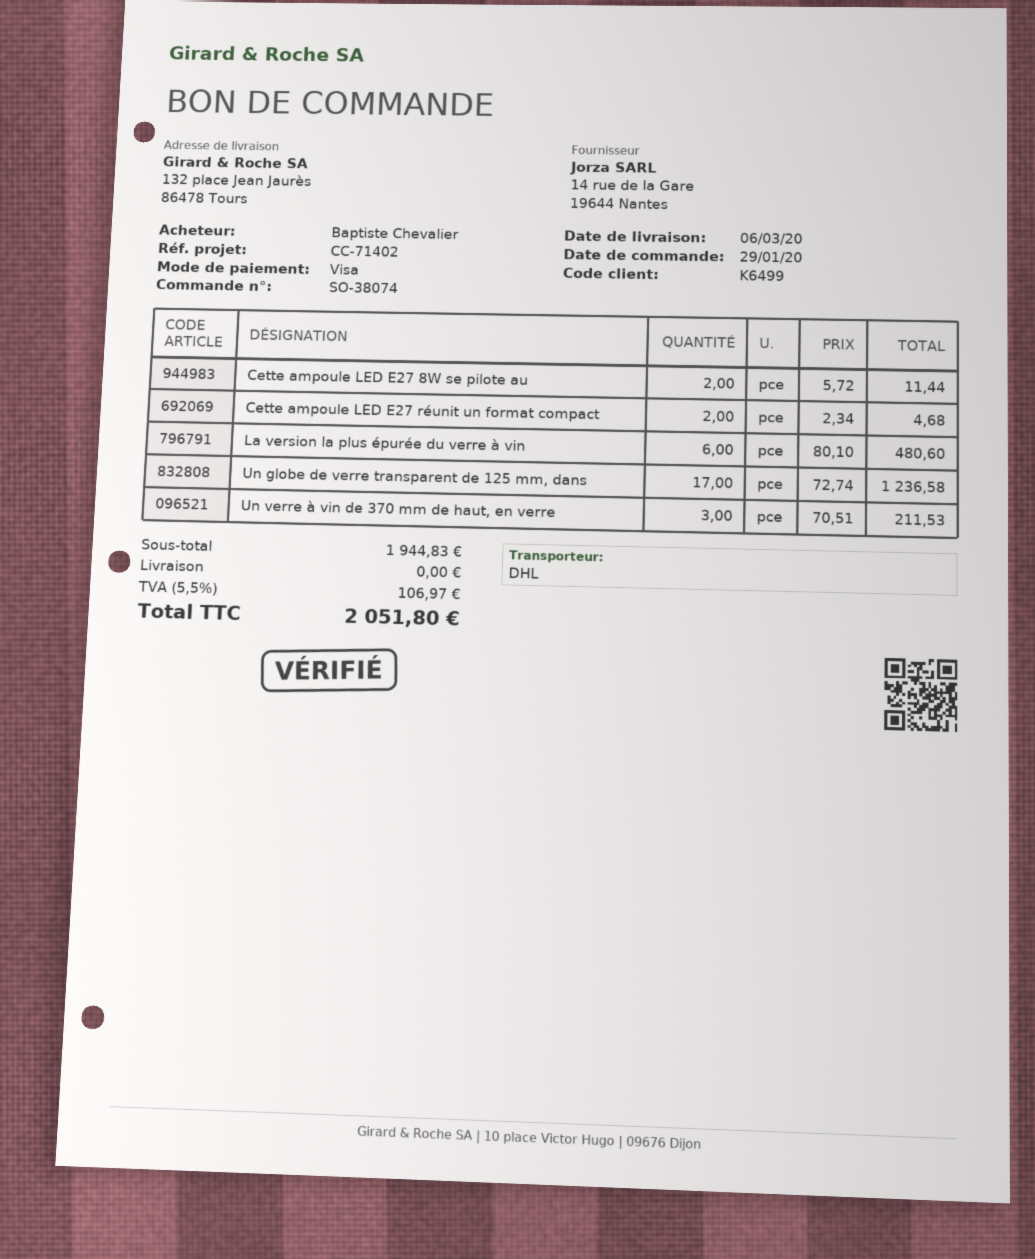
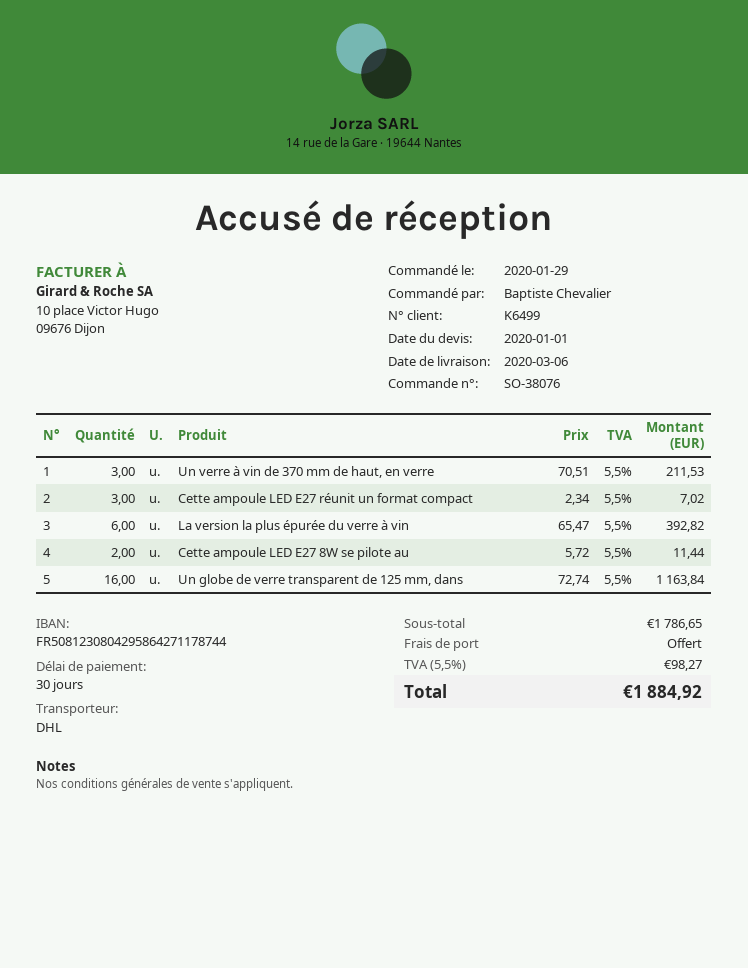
order number: SO-38074 -> SO-38076
Cette ampoule LED E27 réunit un format compact: 2 x 2.34 = 4.68 -> 3 x 2.34 = 7.02
La version la plus épurée du verre à vin: 6 x 80.10 = 480.60 -> 6 x 65.47 = 392.82
Un globe de verre transparent de 125 mm, dans: 17 x 72.74 = 1236.58 -> 16 x 72.74 = 1163.84
subtotal: 1944.83 -> 1786.65
tax: 5.5% = 106.97 -> 5.5% = 98.27
total: 2051.80 -> 1884.92

